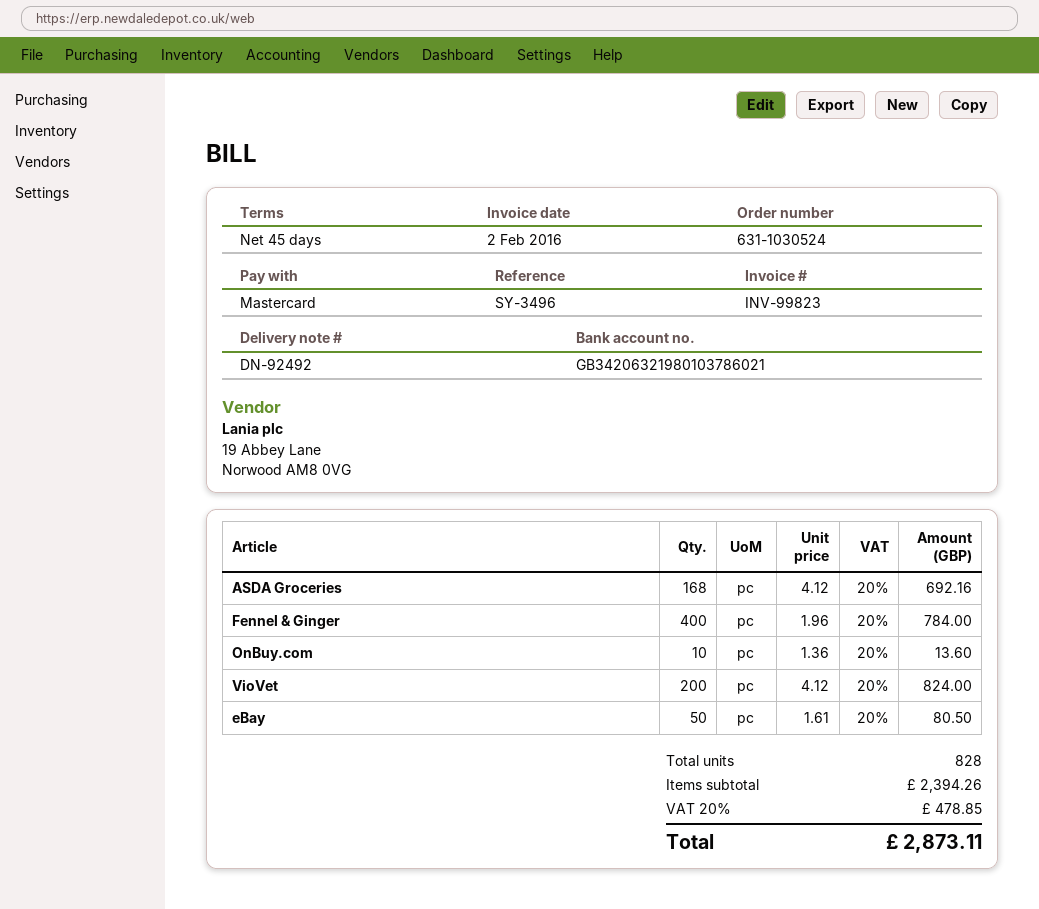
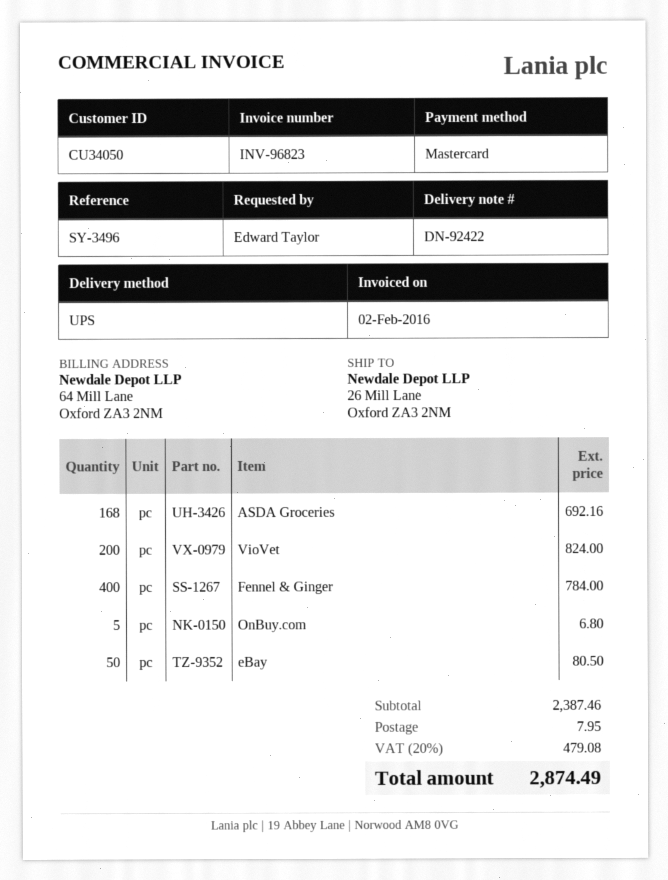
delivery note number: DN-92492 -> DN-92422
invoice number: INV-99823 -> INV-96823
OnBuy.com: 10 for 13.60 -> 5 for 6.80
subtotal: 2394.26 -> 2387.46
shipping: none -> 7.95
tax: 20% = 478.85 -> 20% = 479.08
total: 2873.11 -> 2874.49

